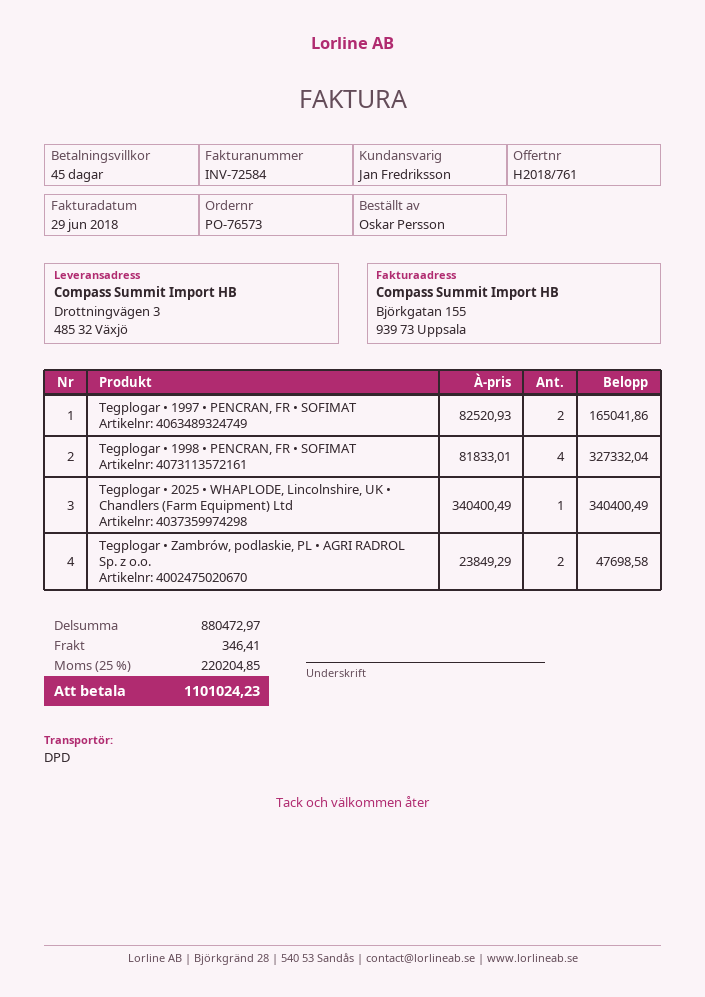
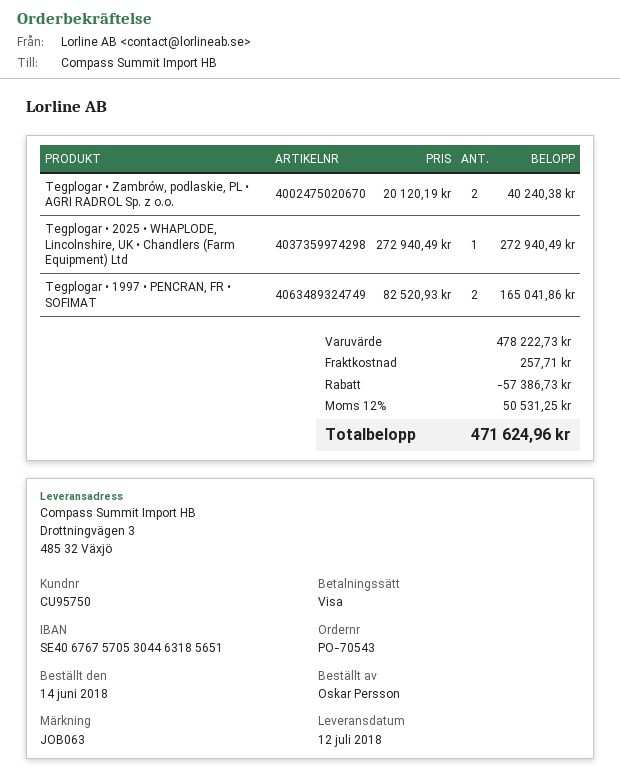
order number: PO-76573 -> PO-70543
Tegplogar • 1998 • PENCRAN, FR • SOFIMAT: 4 x 81833.01 = 327332.04 -> none
Tegplogar • 2025 • WHAPLODE, Lincolnshire, UK • Chandlers (Farm Equipment) Ltd: 1 x 340400.49 = 340400.49 -> 1 x 272940.49 = 272940.49
Tegplogar • Zambrów, podlaskie, PL • AGRI RADROL Sp. z o.o.: 2 x 23849.29 = 47698.58 -> 2 x 20120.19 = 40240.38
subtotal: 880472.97 -> 478222.73
discount: none -> 57386.73
shipping: 346.41 -> 257.71
tax: 25% = 220204.85 -> 12% = 50531.25
total: 1101024.23 -> 471624.96

